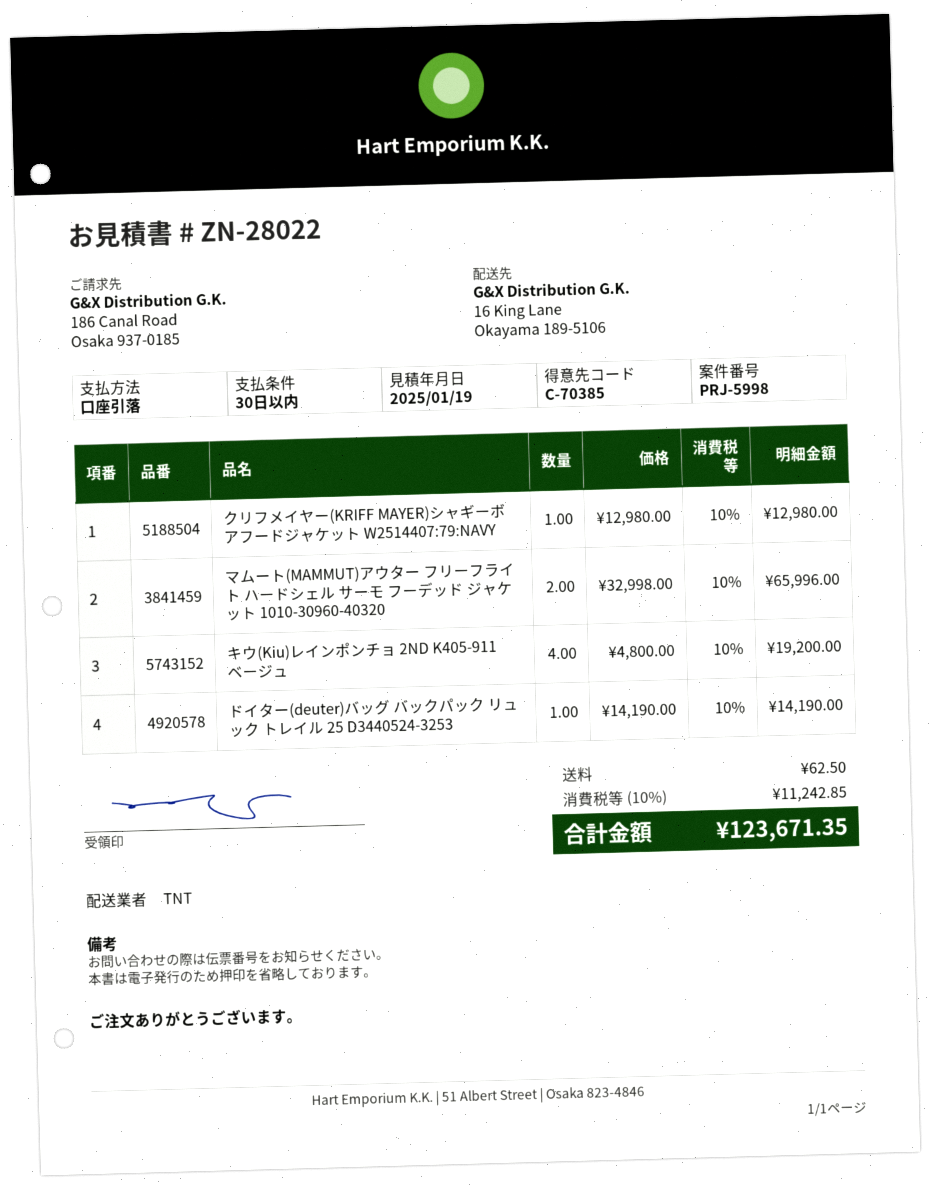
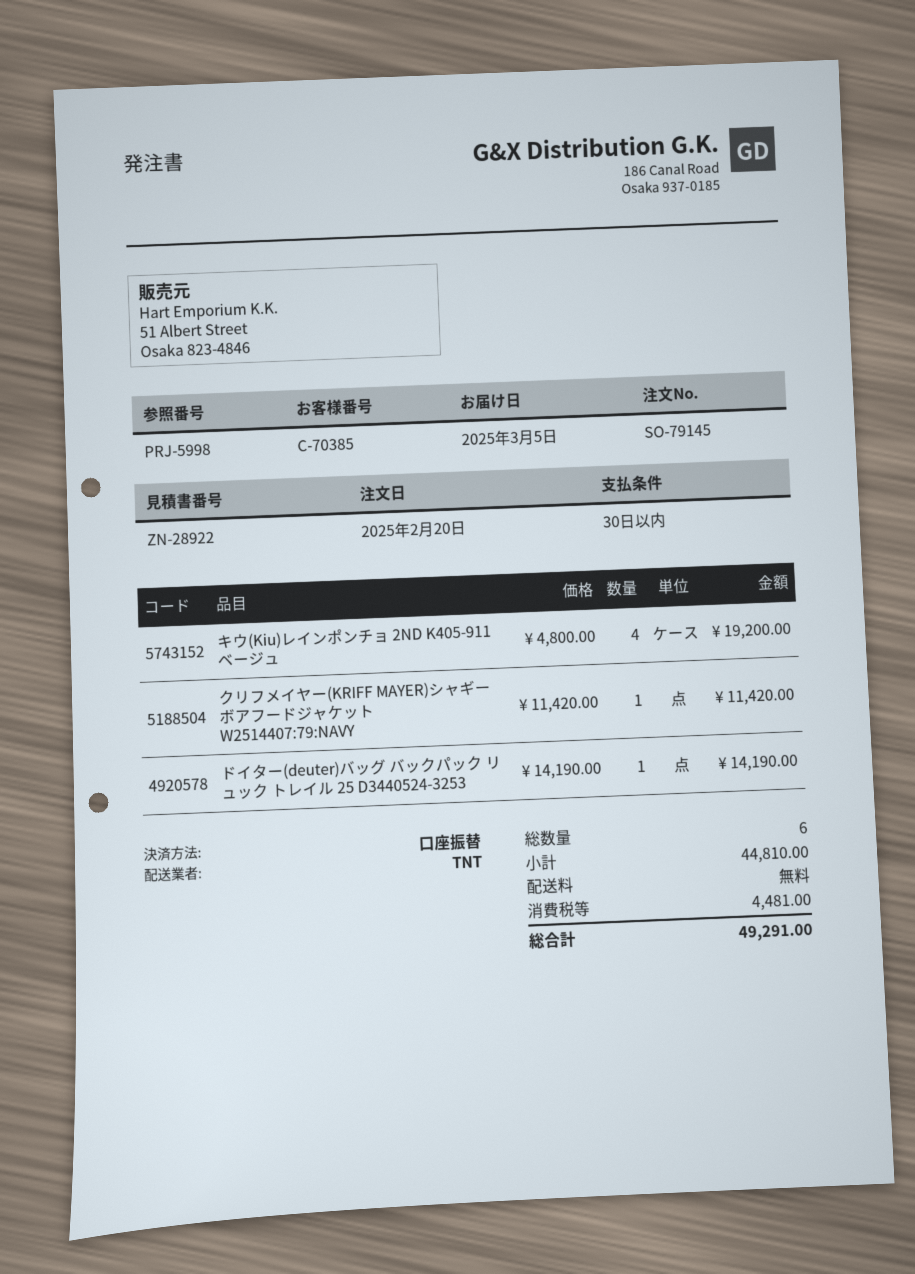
quote number: ZN-28022 -> ZN-28922
クリフメイヤー(KRIFF MAYER)シャギーボアフードジャケット W2514407:79:NAVY: 1 x 12980.00 = 12980.00 -> 1 x 11420.00 = 11420.00
マムート(MAMMUT)アウター フリーフライト ハードシェル サーモ フーデッド ジャケット 1010-30960-40320: 2 x 32998.00 = 65996.00 -> none
shipping: 62.50 -> 0.00
tax: 11242.85 -> 4481.00
total: 123671.35 -> 49291.00

